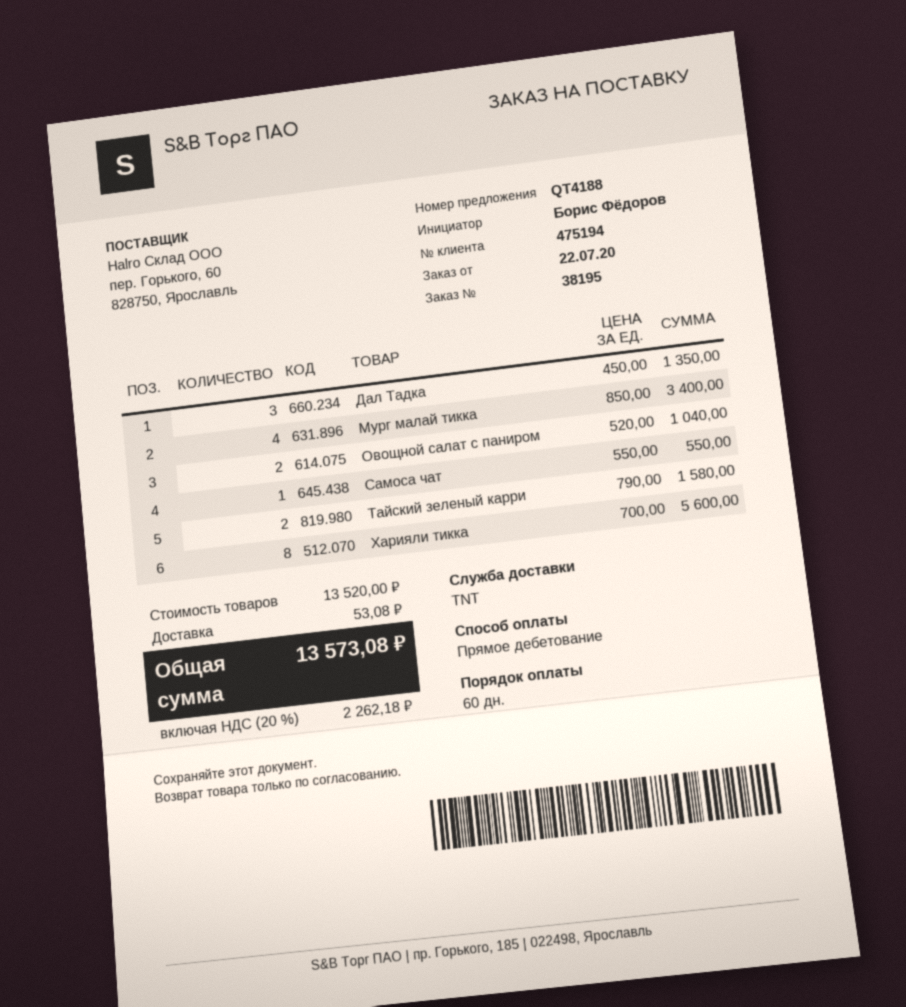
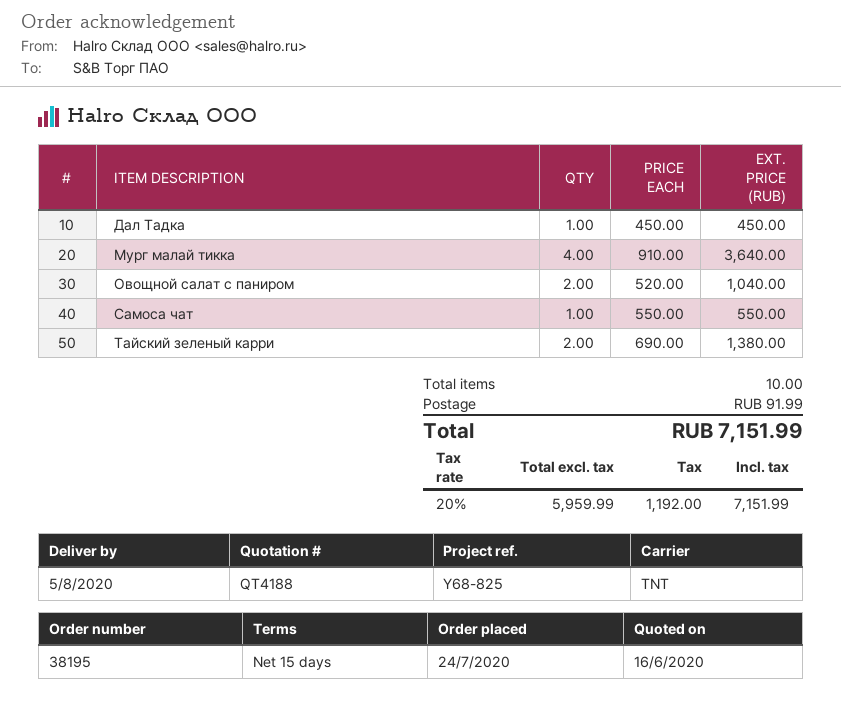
order date: 2020-07-22 -> 2020-07-24
payment terms: 60 days -> 15 days
Дал Тадка: 3 x 450.00 = 1350.00 -> 1 x 450.00 = 450.00
Мург малай тикка: 4 x 850.00 = 3400.00 -> 4 x 910.00 = 3640.00
Тайский зеленый карри: 2 x 790.00 = 1580.00 -> 2 x 690.00 = 1380.00
Харияли тикка: 8 x 700.00 = 5600.00 -> none
shipping: 53.08 -> 91.99
tax: 20% = 2262.18 -> 20% = 1192.00
total: 13573.08 -> 7151.99

